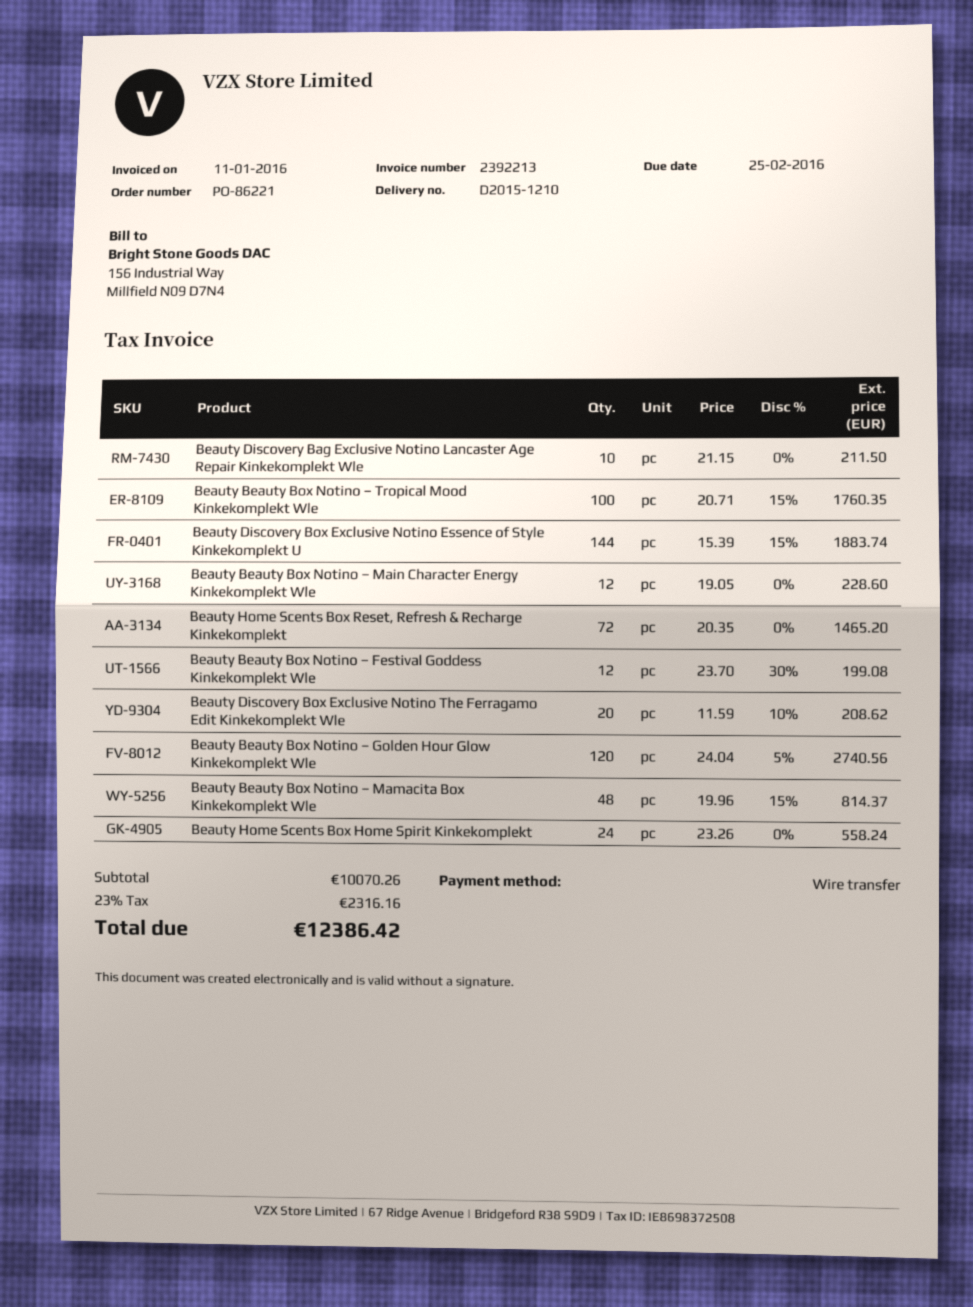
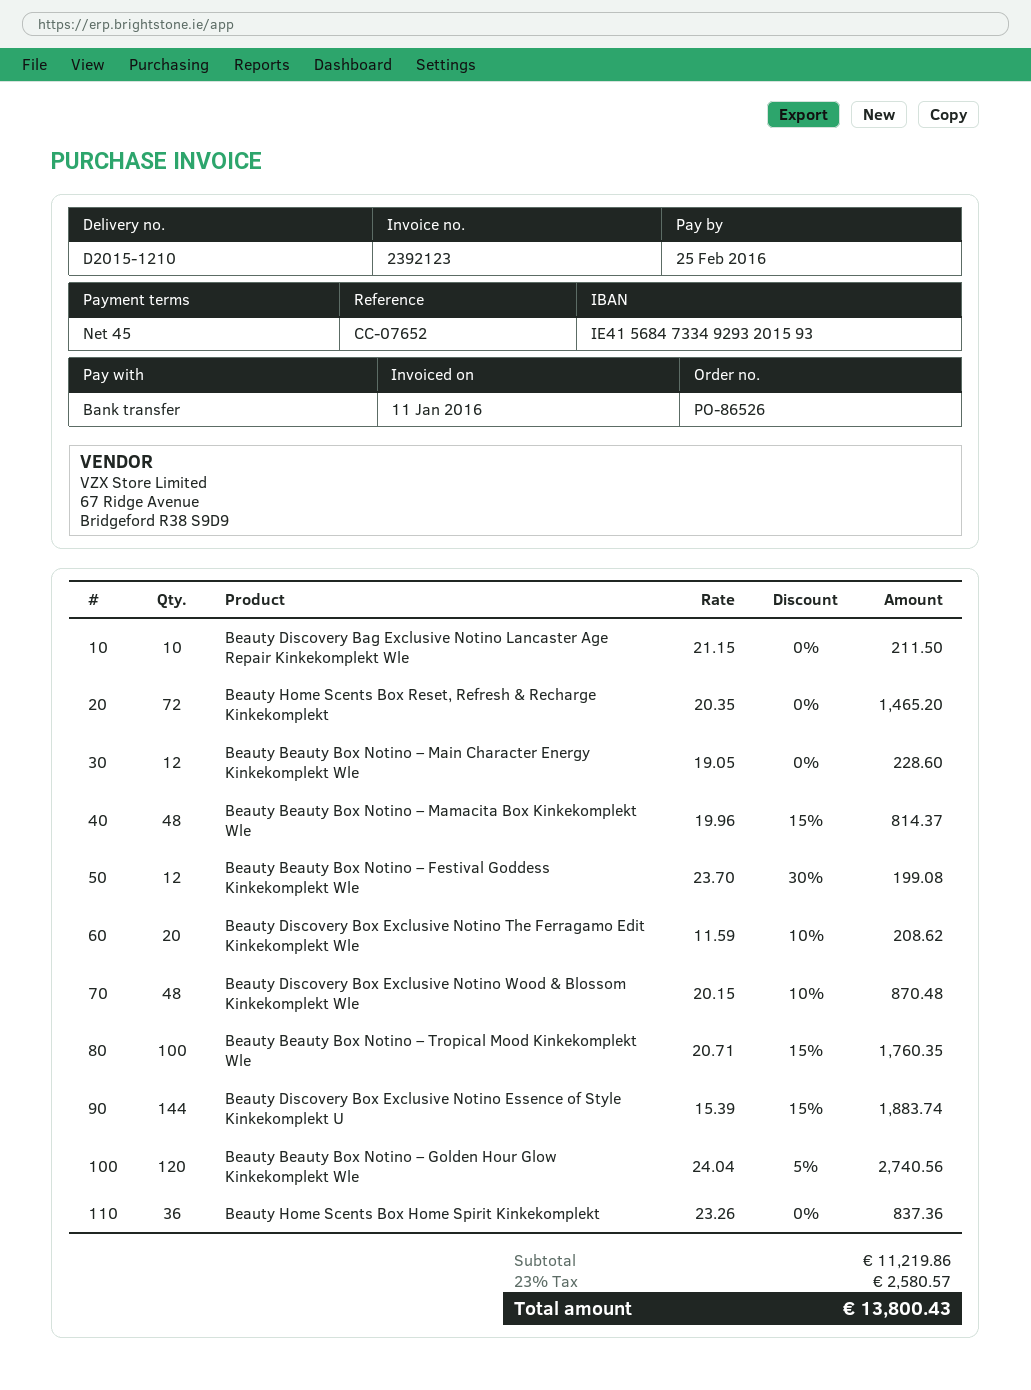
order number: PO-86221 -> PO-86526
invoice number: 2392213 -> 2392123
Beauty Home Scents Box Home Spirit Kinkekomplekt: 24 x 23.26 = 558.24 -> 36 x 23.26 = 837.36
Beauty Discovery Box Exclusive Notino Wood & Blossom Kinkekomplekt Wle: none -> 48 x 20.15 - 10% = 870.48
subtotal: 10070.26 -> 11219.86
tax: 23% = 2316.16 -> 23% = 2580.57
total: 12386.42 -> 13800.43

